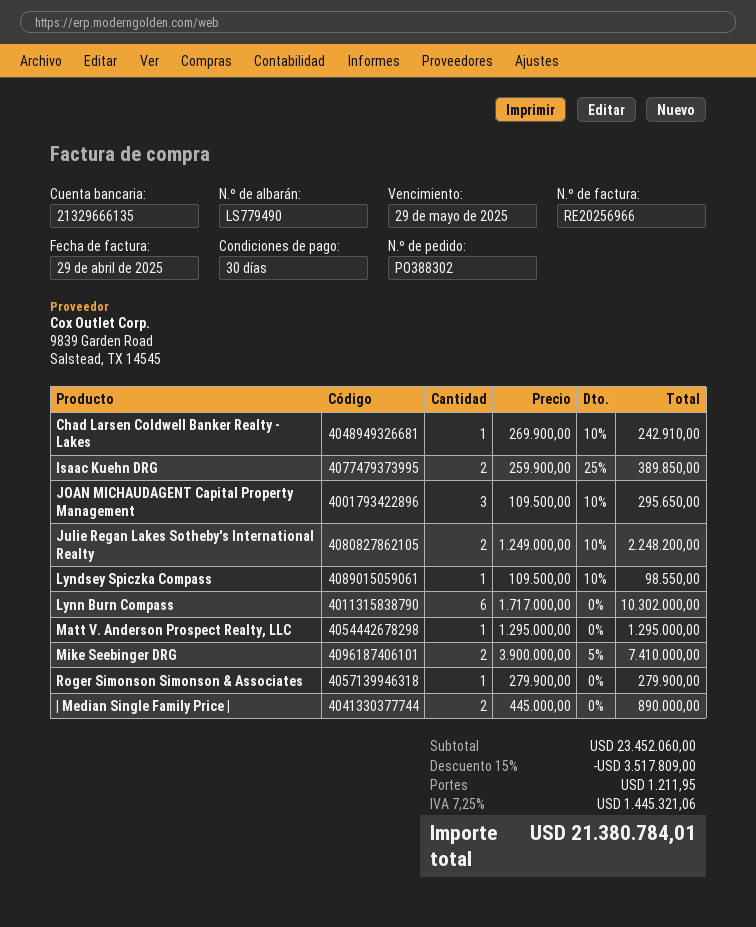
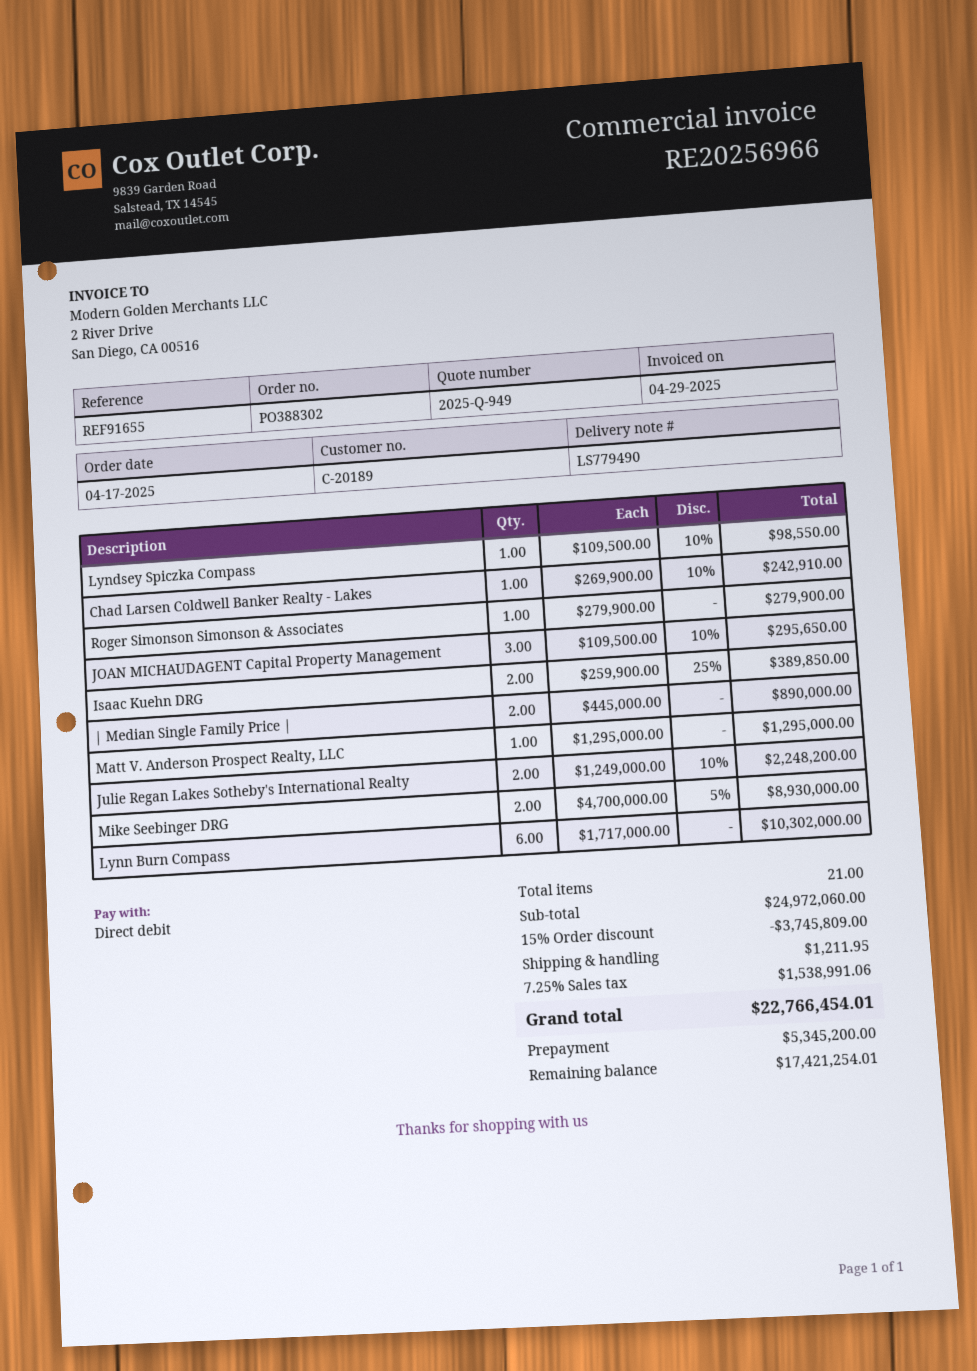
Mike Seebinger DRG: 2 x 3900000.00 - 5% = 7410000.00 -> 2 x 4700000.00 - 5% = 8930000.00
subtotal: 23452060.00 -> 24972060.00
discount: 15% = 3517809.00 -> 15% = 3745809.00
tax: 7.25% = 1445321.06 -> 7.25% = 1538991.06
total: 21380784.01 -> 22766454.01

